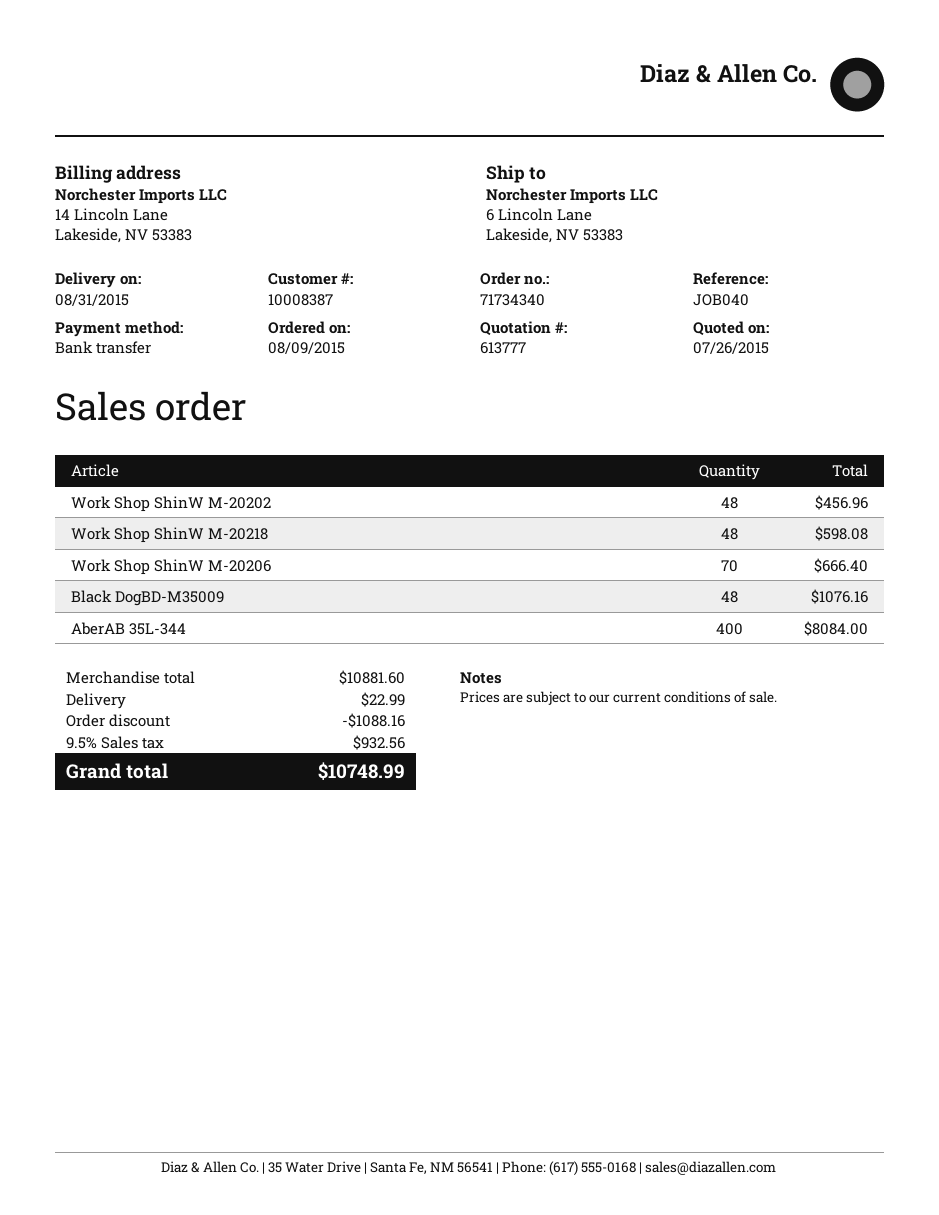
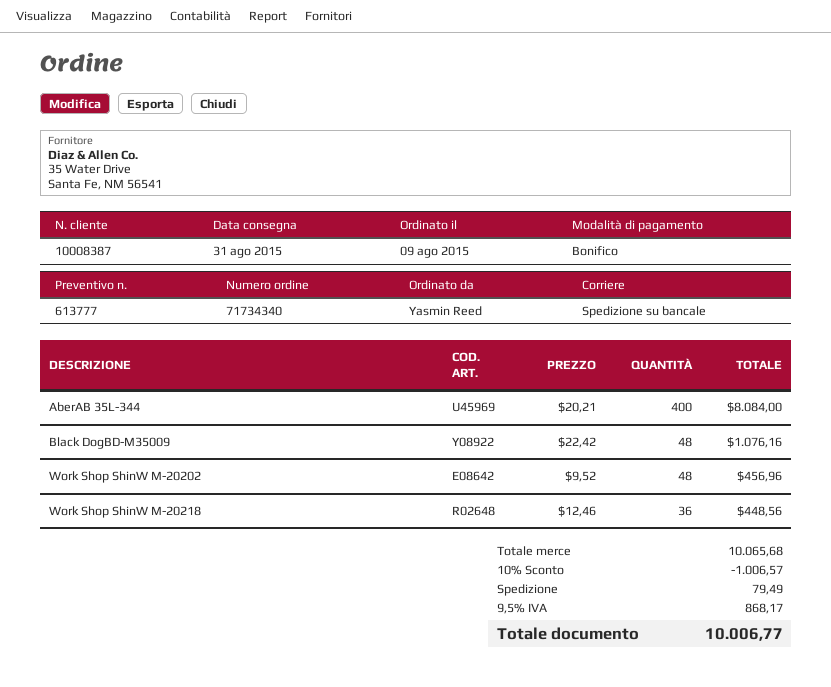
Work Shop ShinW M-20218: 48 for 598.08 -> 36 for 448.56
Work Shop ShinW M-20206: 70 for 666.40 -> none
subtotal: 10881.60 -> 10065.68
discount: 1088.16 -> 1006.57
shipping: 22.99 -> 79.49
tax: 9.5% = 932.56 -> 9.5% = 868.17
total: 10748.99 -> 10006.77

